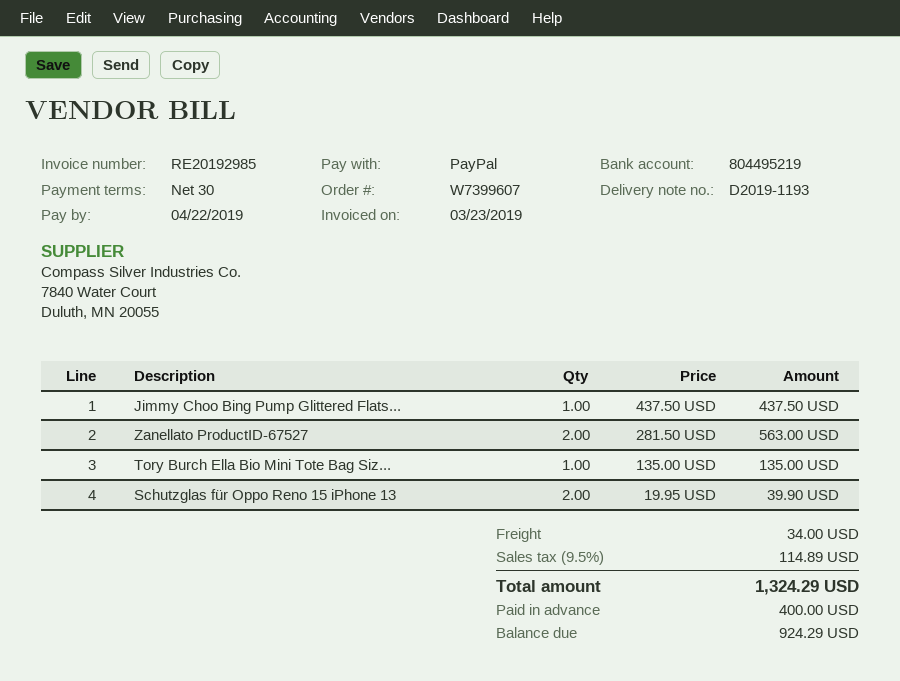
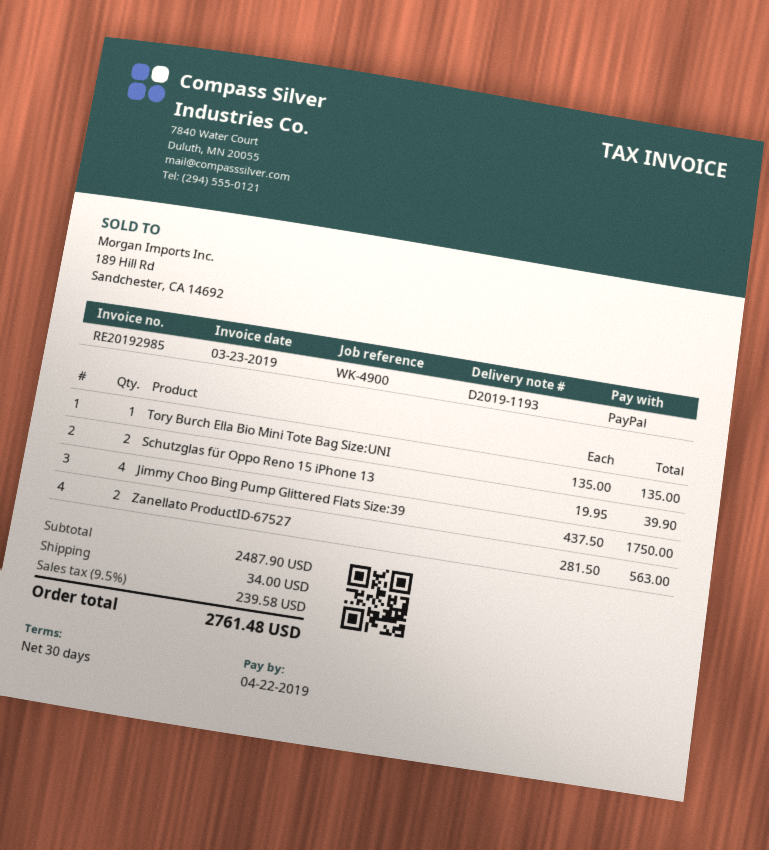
Jimmy Choo Bing Pump Glittered Flats...: 1 x 437.50 = 437.50 -> 4 x 437.50 = 1750.00
tax: 9.5% = 114.89 -> 9.5% = 239.58
total: 1324.29 -> 2761.48

